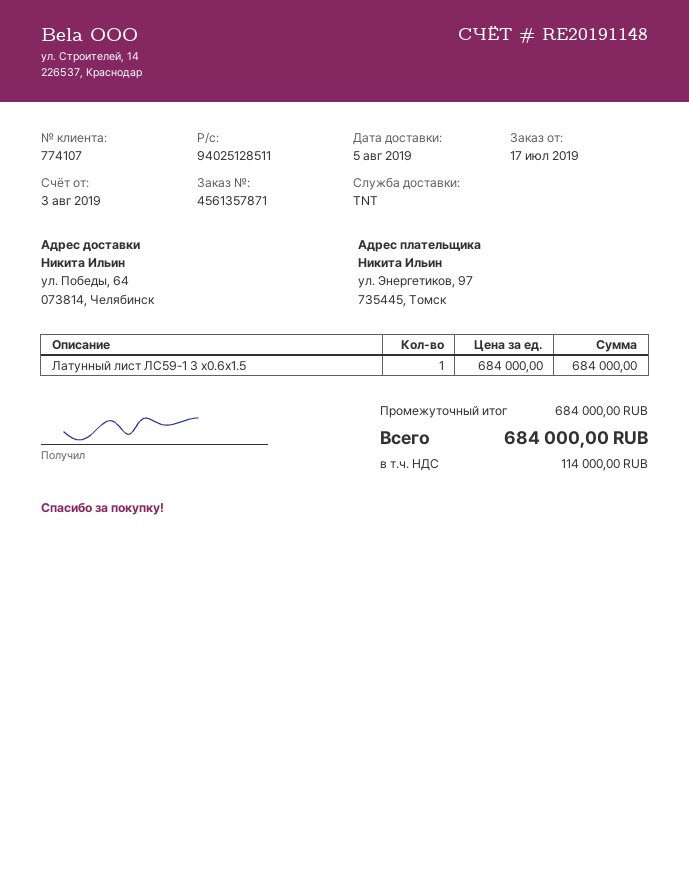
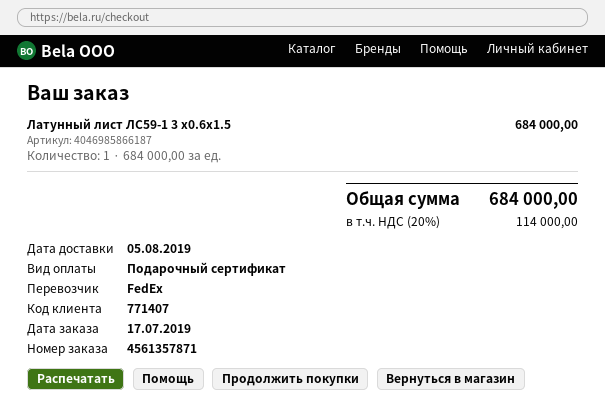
customer number: 774107 -> 771407
shipping method: TNT -> FedEx

